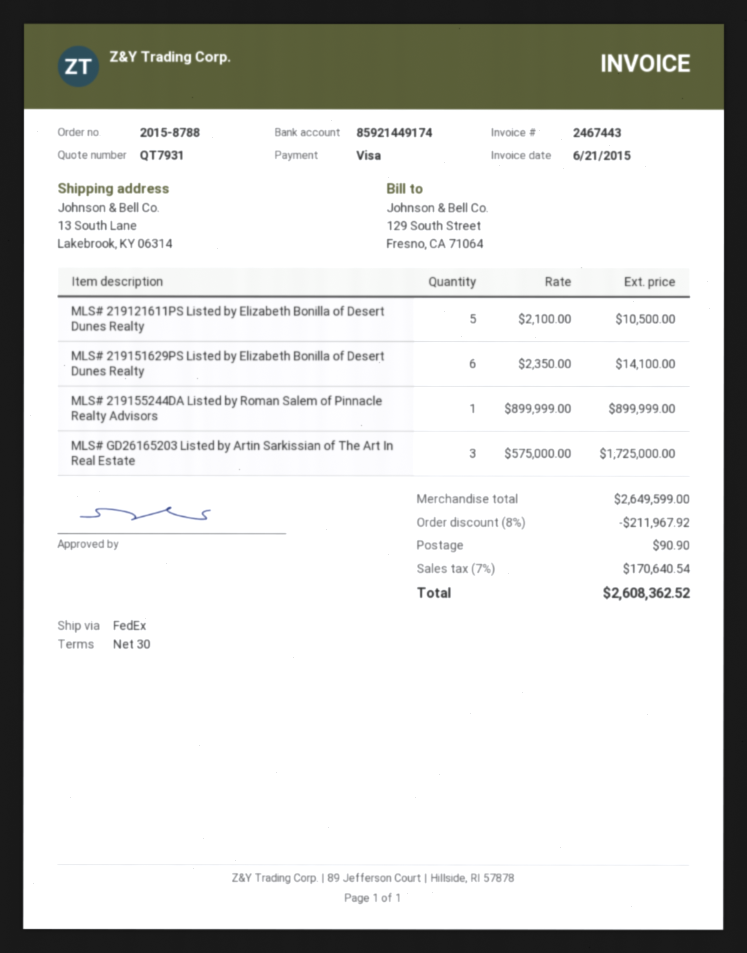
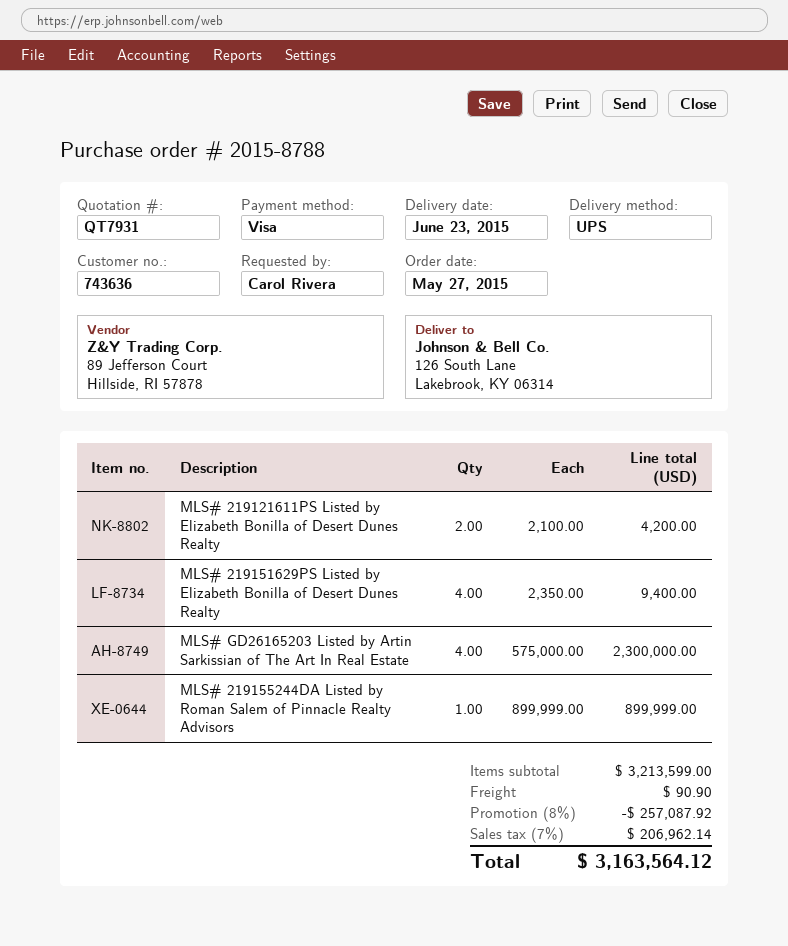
shipping method: FedEx -> UPS
ship to: 13 South Lane, Lakebrook, KY 06314 -> 126 South Lane, Lakebrook, KY 06314
MLS# 219121611PS Listed by Elizabeth Bonilla of Desert Dunes Realty: 5 x 2100.00 = 10500.00 -> 2 x 2100.00 = 4200.00
MLS# 219151629PS Listed by Elizabeth Bonilla of Desert Dunes Realty: 6 x 2350.00 = 14100.00 -> 4 x 2350.00 = 9400.00
MLS# GD26165203 Listed by Artin Sarkissian of The Art In Real Estate: 3 x 575000.00 = 1725000.00 -> 4 x 575000.00 = 2300000.00
subtotal: 2649599.00 -> 3213599.00
discount: 8% = 211967.92 -> 8% = 257087.92
tax: 7% = 170640.54 -> 7% = 206962.14
total: 2608362.52 -> 3163564.12

